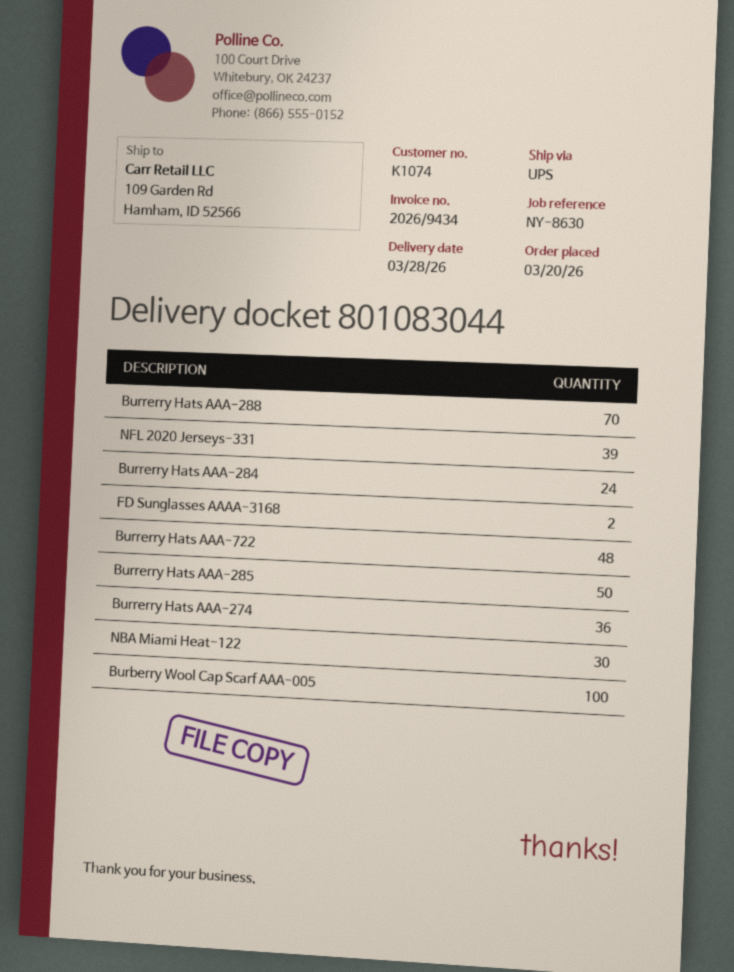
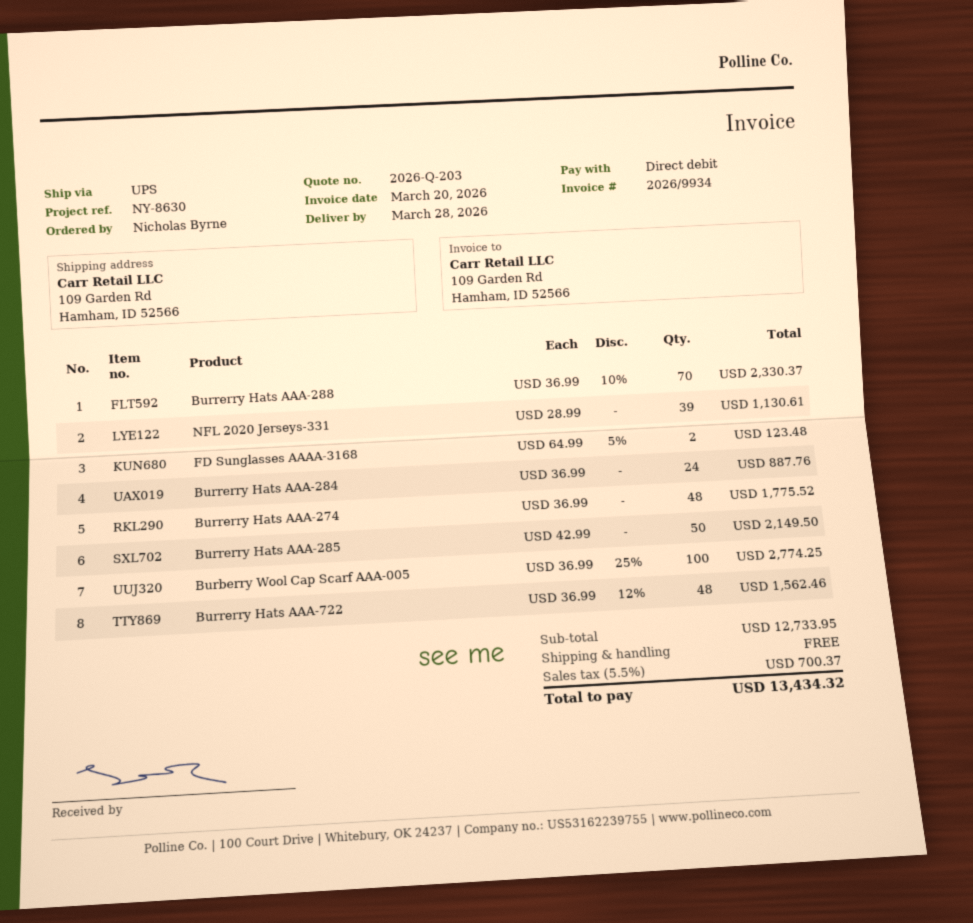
invoice number: 2026/9434 -> 2026/9934
Burrerry Hats AAA-274: 36 -> 48
NBA Miami Heat-122: 30 -> none

